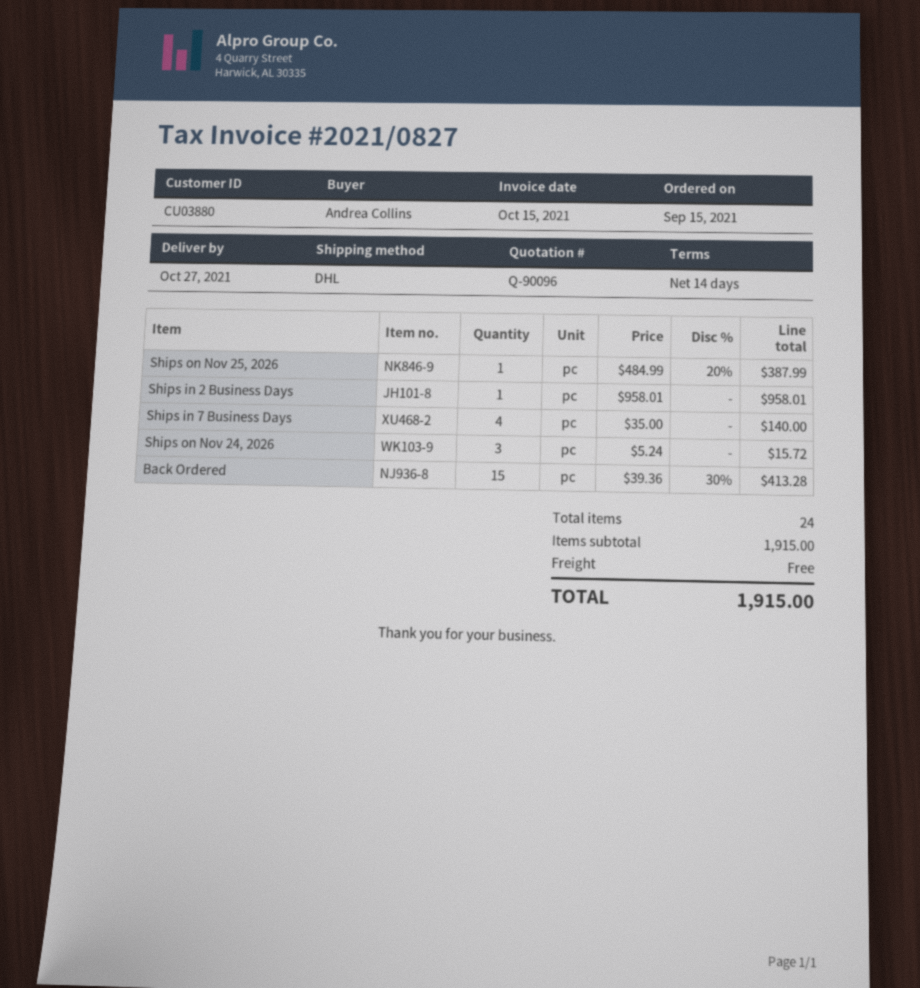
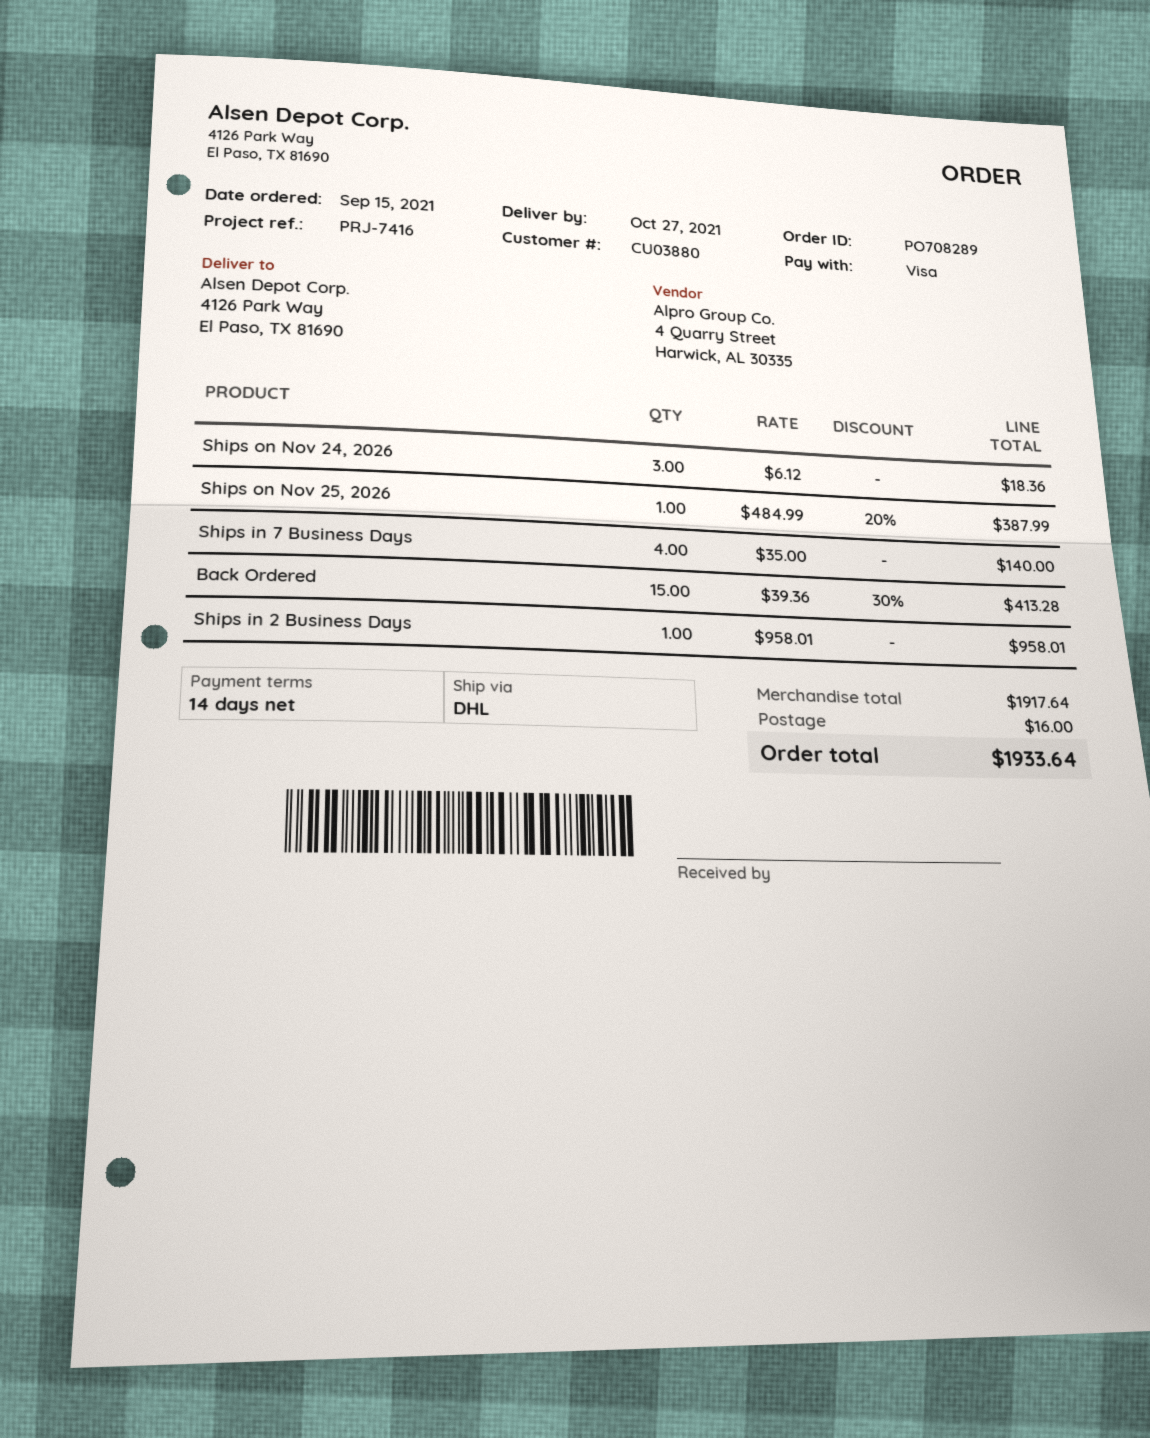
Ships on Nov 24, 2026: 3 x 5.24 = 15.72 -> 3 x 6.12 = 18.36
subtotal: 1915.00 -> 1917.64
shipping: 0.00 -> 16.00
total: 1915.00 -> 1933.64

